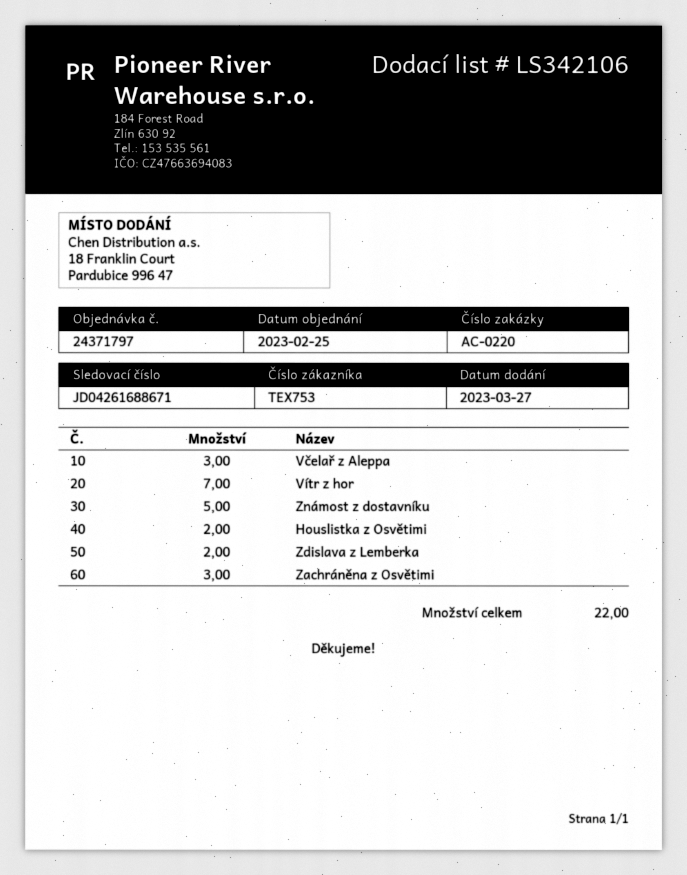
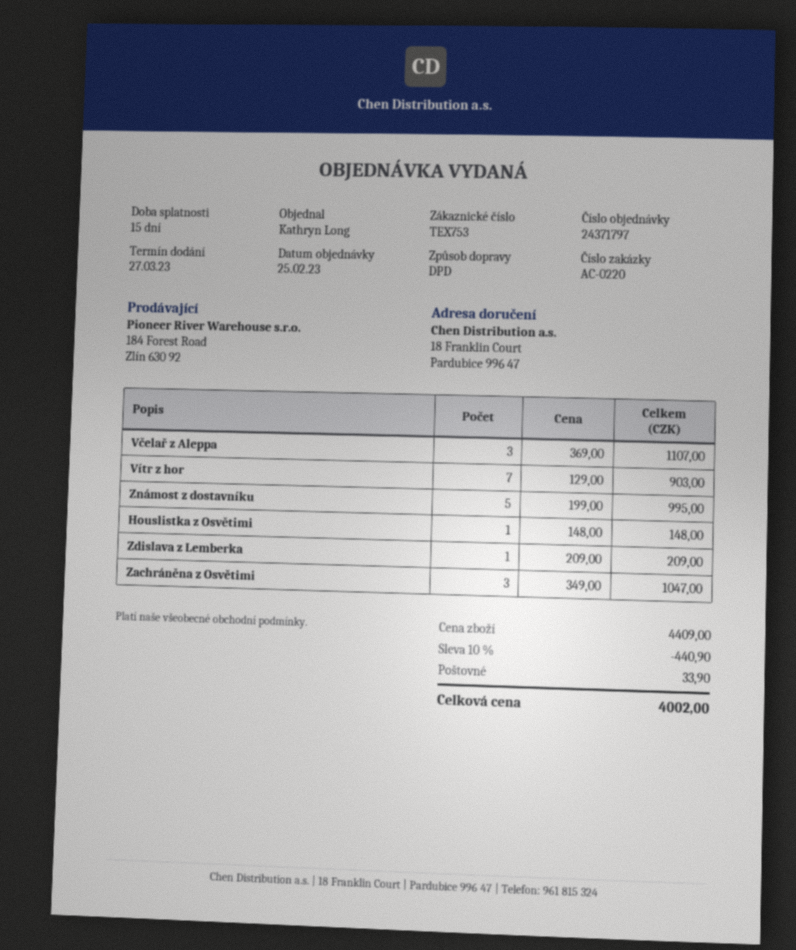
Houslistka z Osvětimi: 2 -> 1
Zdislava z Lemberka: 2 -> 1

